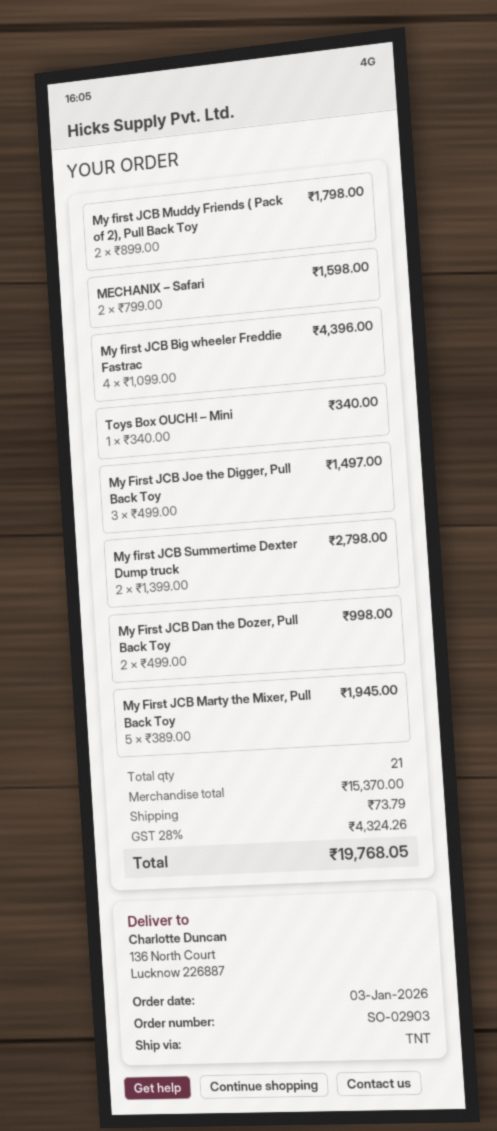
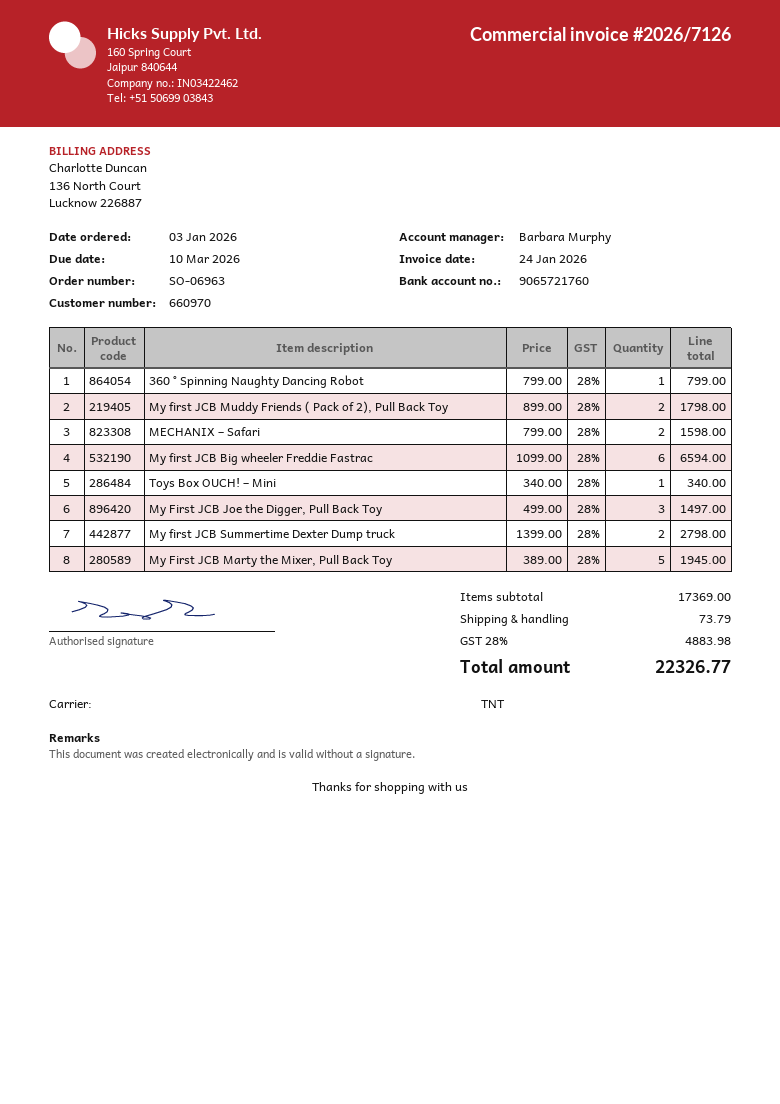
order number: SO-02903 -> SO-06963
My first JCB Big wheeler Freddie Fastrac: 4 x 1099.00 = 4396.00 -> 6 x 1099.00 = 6594.00
My First JCB Dan the Dozer, Pull Back Toy: 2 x 499.00 = 998.00 -> none
360 ° Spinning Naughty Dancing Robot: none -> 1 x 799.00 = 799.00
subtotal: 15370.00 -> 17369.00
tax: 28% = 4324.26 -> 28% = 4883.98
total: 19768.05 -> 22326.77

